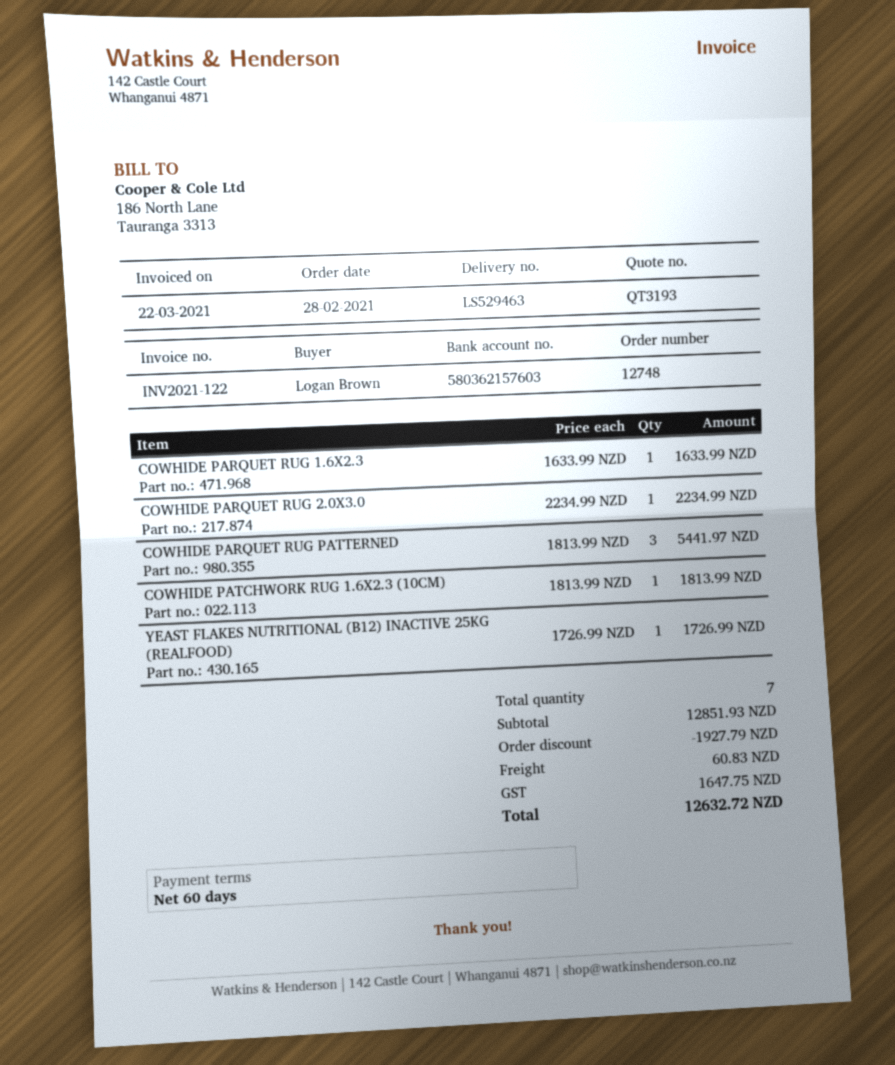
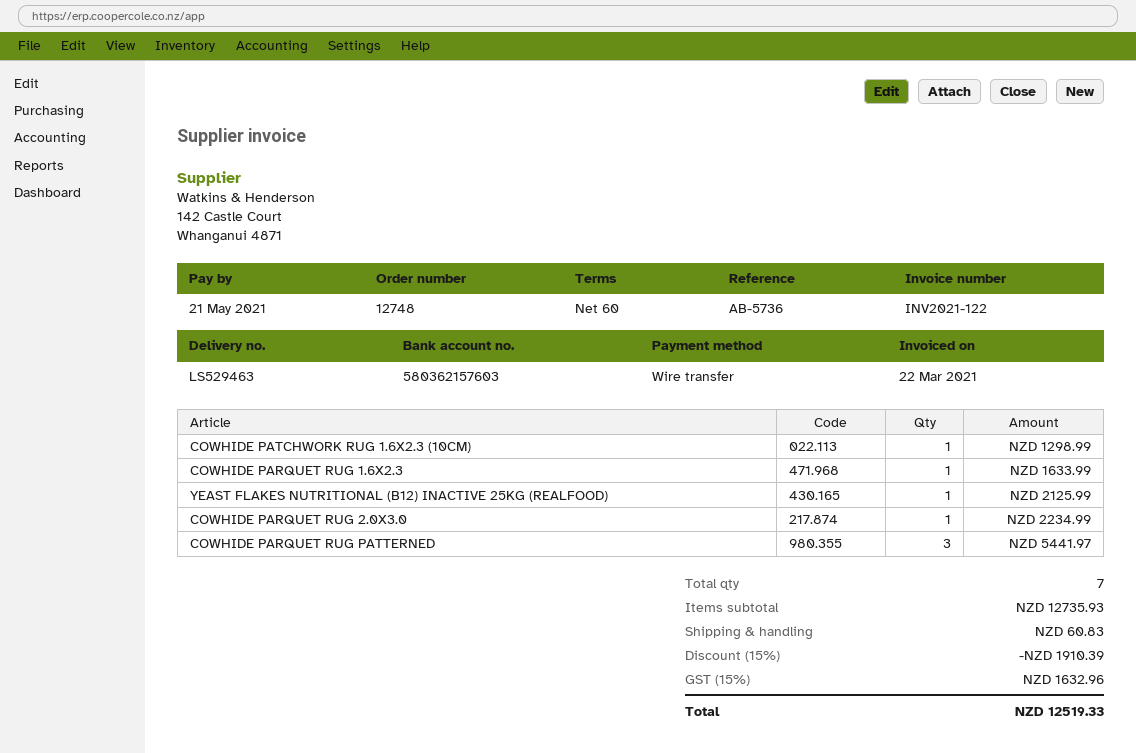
COWHIDE PATCHWORK RUG 1.6X2.3 (10CM): 1 for 1813.99 -> 1 for 1298.99
YEAST FLAKES NUTRITIONAL (B12) INACTIVE 25KG (REALFOOD): 1 for 1726.99 -> 1 for 2125.99
subtotal: 12851.93 -> 12735.93
discount: 1927.79 -> 1910.39
tax: 1647.75 -> 1632.96
total: 12632.72 -> 12519.33

